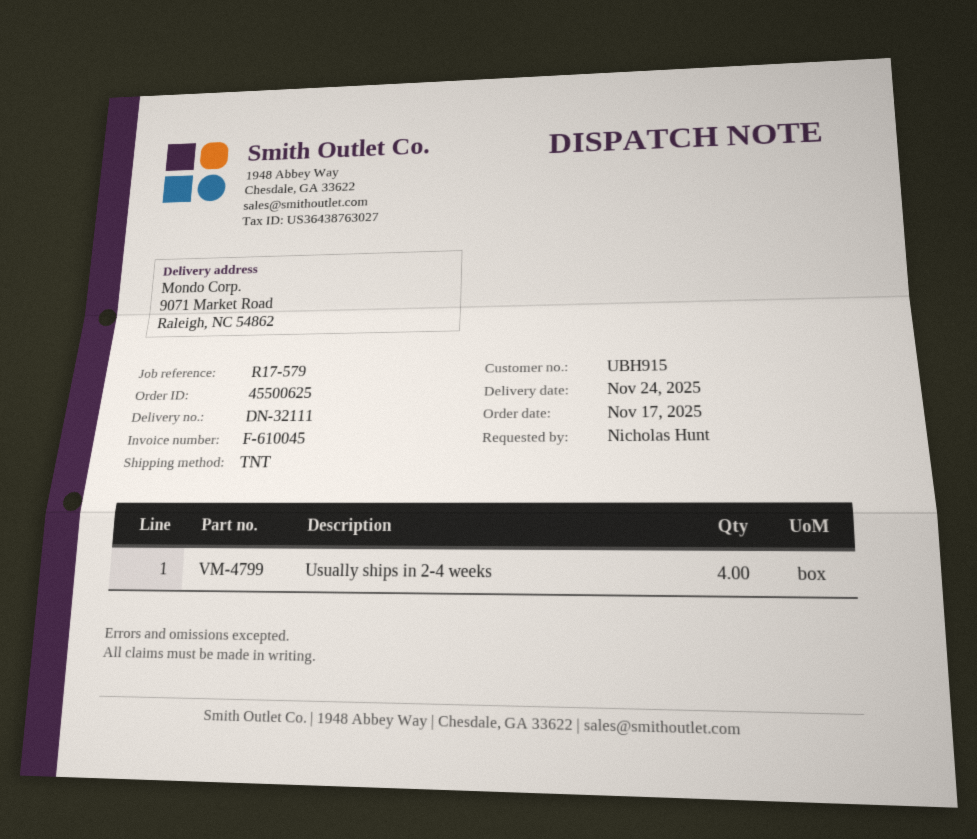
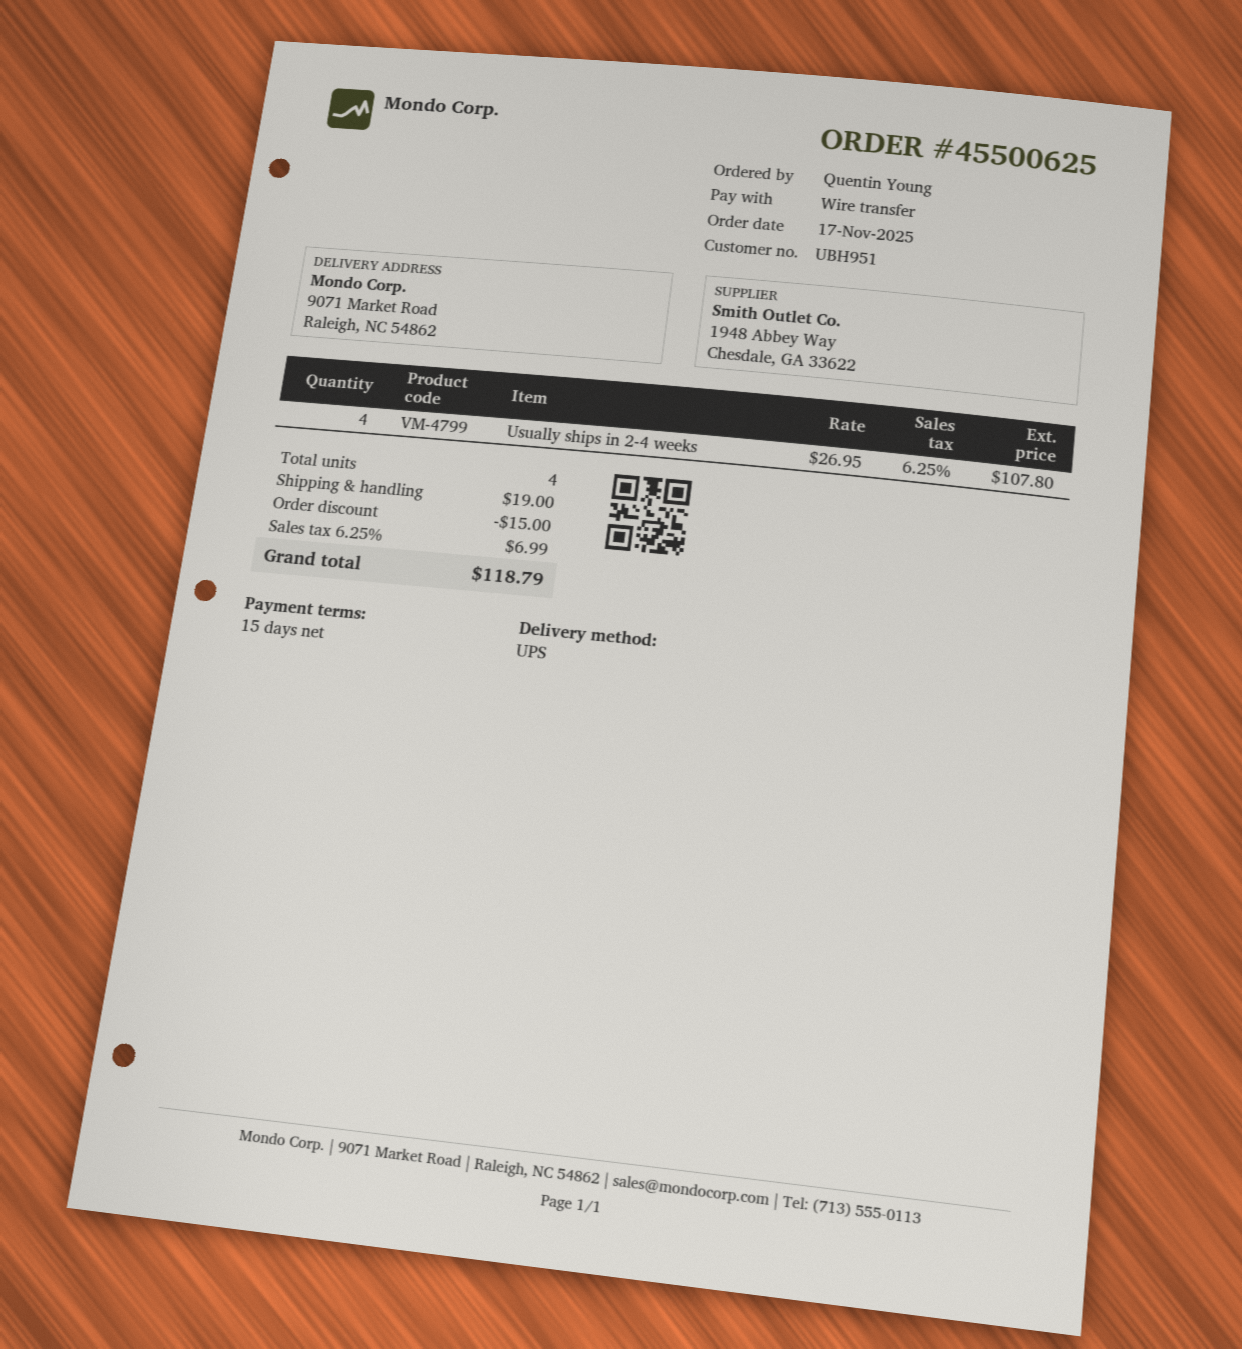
customer number: UBH915 -> UBH951
ordered by: Nicholas Hunt -> Quentin Young
shipping method: TNT -> UPS

